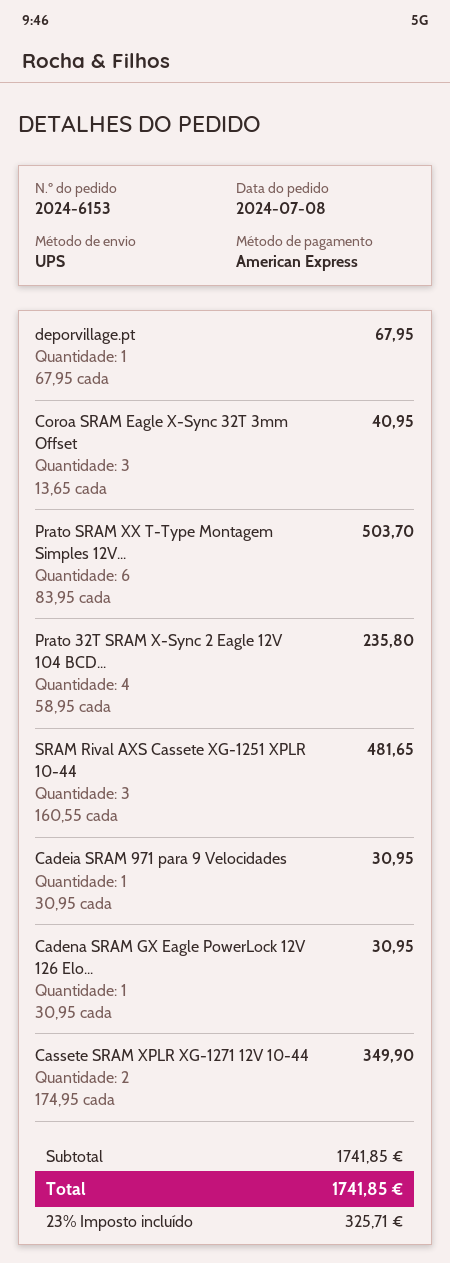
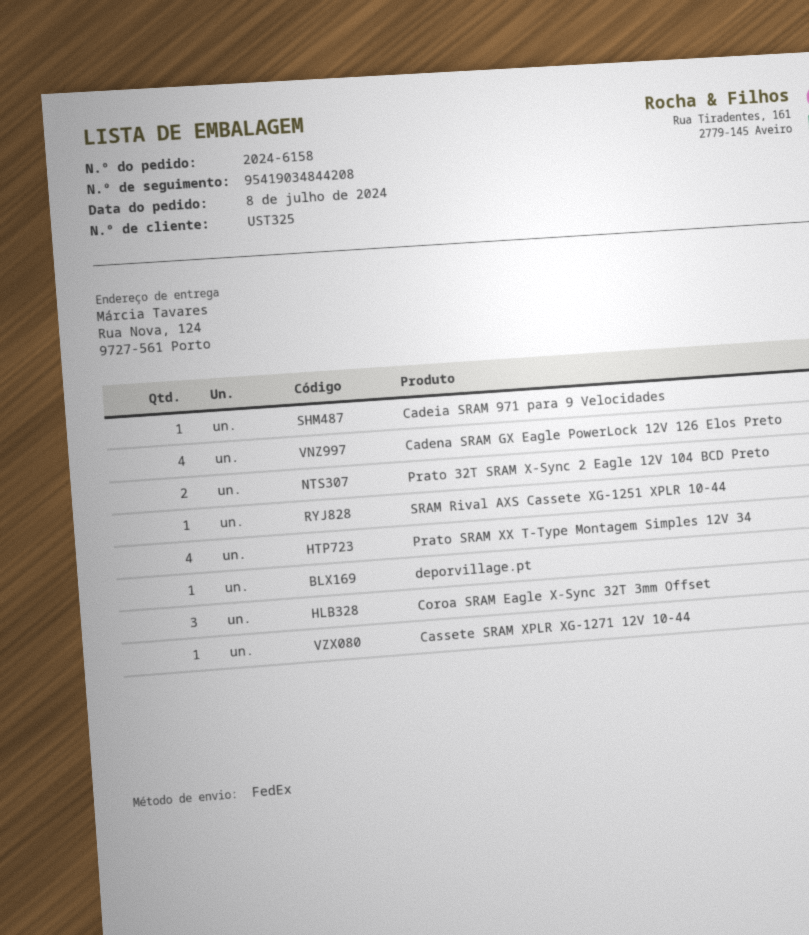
order number: 2024-6153 -> 2024-6158
shipping method: UPS -> FedEx
Prato SRAM XX T-Type Montagem Simples 12V...: 6 -> 4
Prato 32T SRAM X-Sync 2 Eagle 12V 104 BCD...: 4 -> 2
SRAM Rival AXS Cassete XG-1251 XPLR 10-44: 3 -> 1
Cadena SRAM GX Eagle PowerLock 12V 126 Elo...: 1 -> 4
Cassete SRAM XPLR XG-1271 12V 10-44: 2 -> 1

